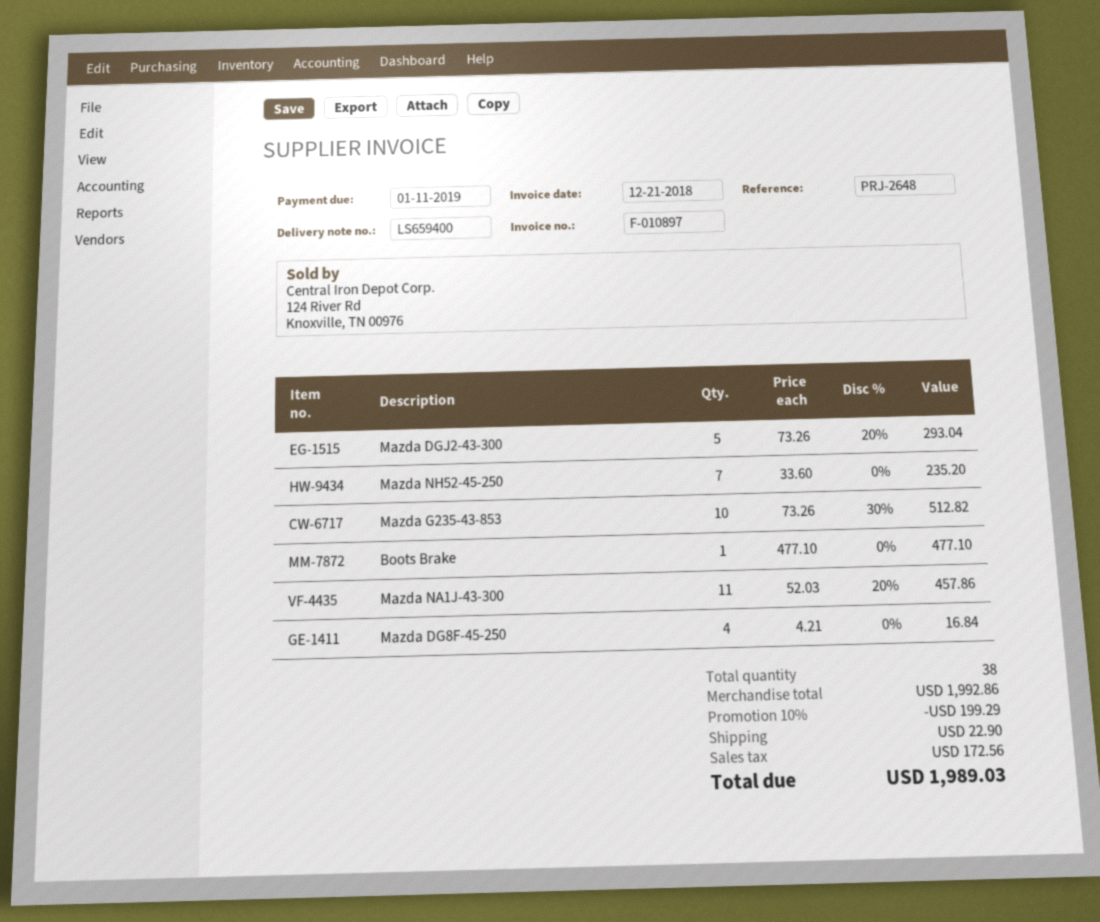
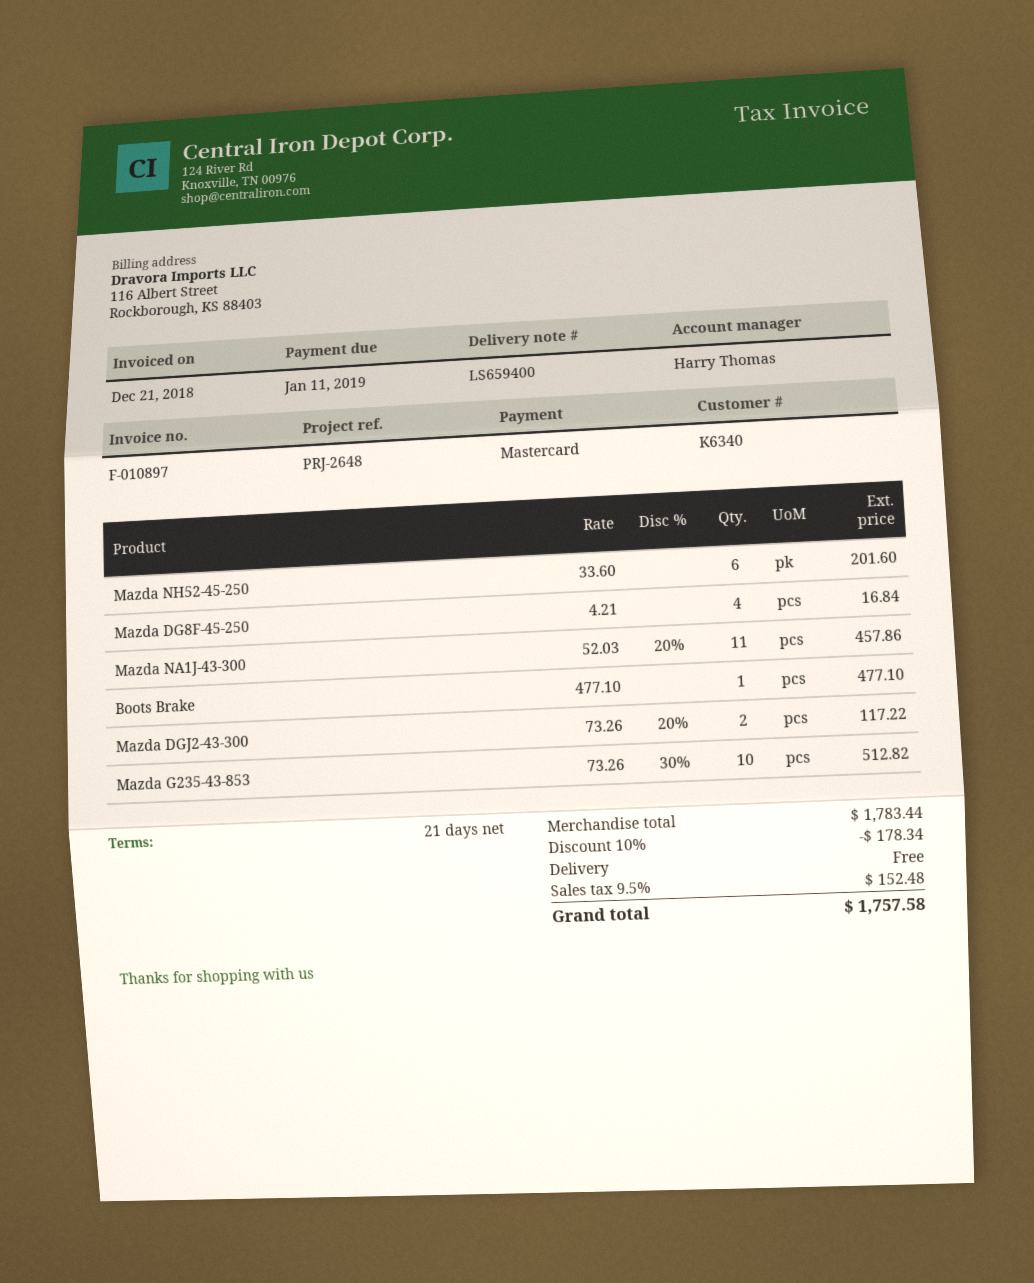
Mazda DGJ2-43-300: 5 x 73.26 - 20% = 293.04 -> 2 x 73.26 - 20% = 117.22
Mazda NH52-45-250: 7 x 33.60 = 235.20 -> 6 x 33.60 = 201.60
subtotal: 1992.86 -> 1783.44
discount: 10% = 199.29 -> 10% = 178.34
shipping: 22.90 -> 0.00
tax: 172.56 -> 152.48
total: 1989.03 -> 1757.58

